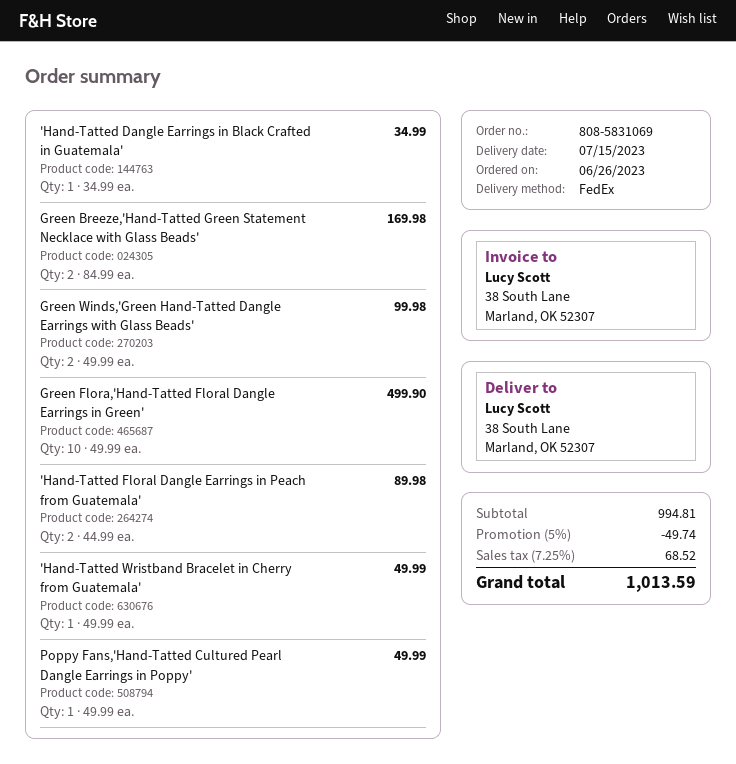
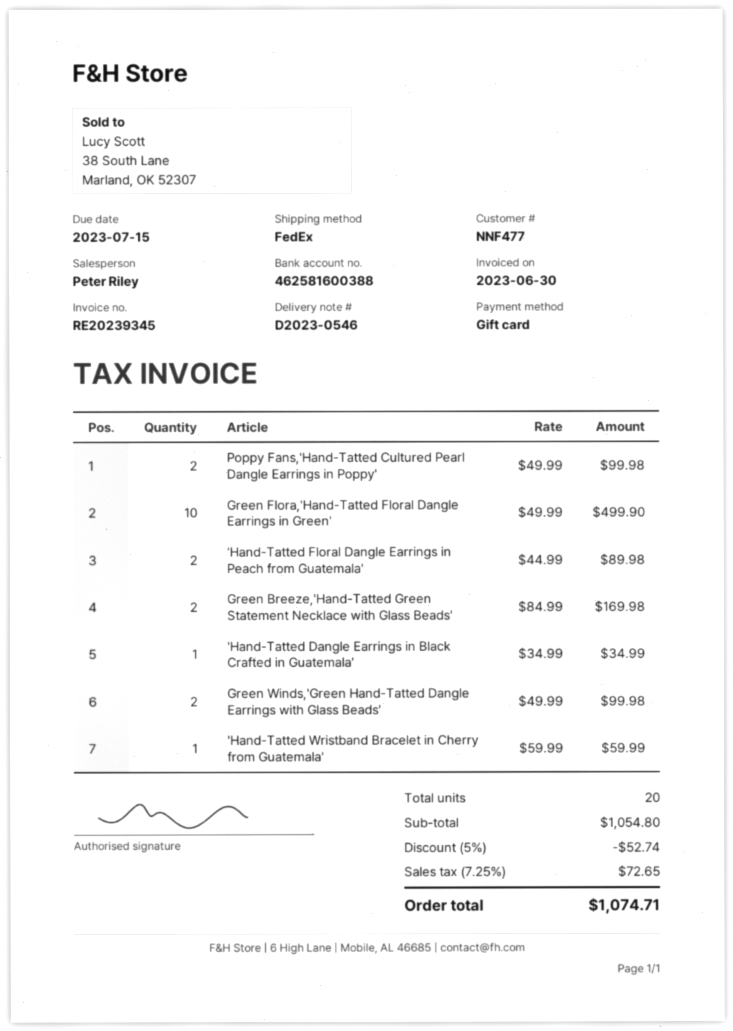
'Hand-Tatted Wristband Bracelet in Cherry from Guatemala': 1 x 49.99 = 49.99 -> 1 x 59.99 = 59.99
Poppy Fans,'Hand-Tatted Cultured Pearl Dangle Earrings in Poppy': 1 x 49.99 = 49.99 -> 2 x 49.99 = 99.98
subtotal: 994.81 -> 1054.80
discount: 5% = 49.74 -> 5% = 52.74
tax: 7.25% = 68.52 -> 7.25% = 72.65
total: 1013.59 -> 1074.71

